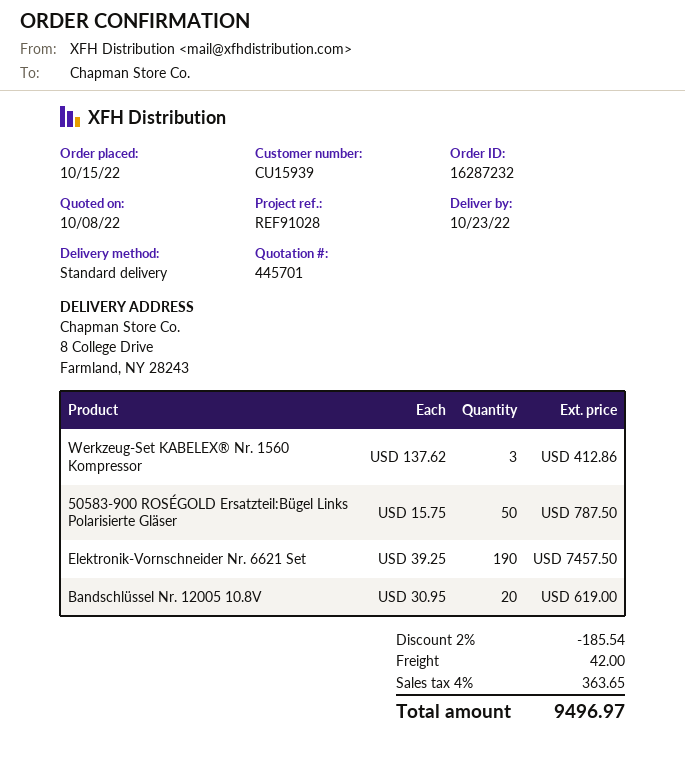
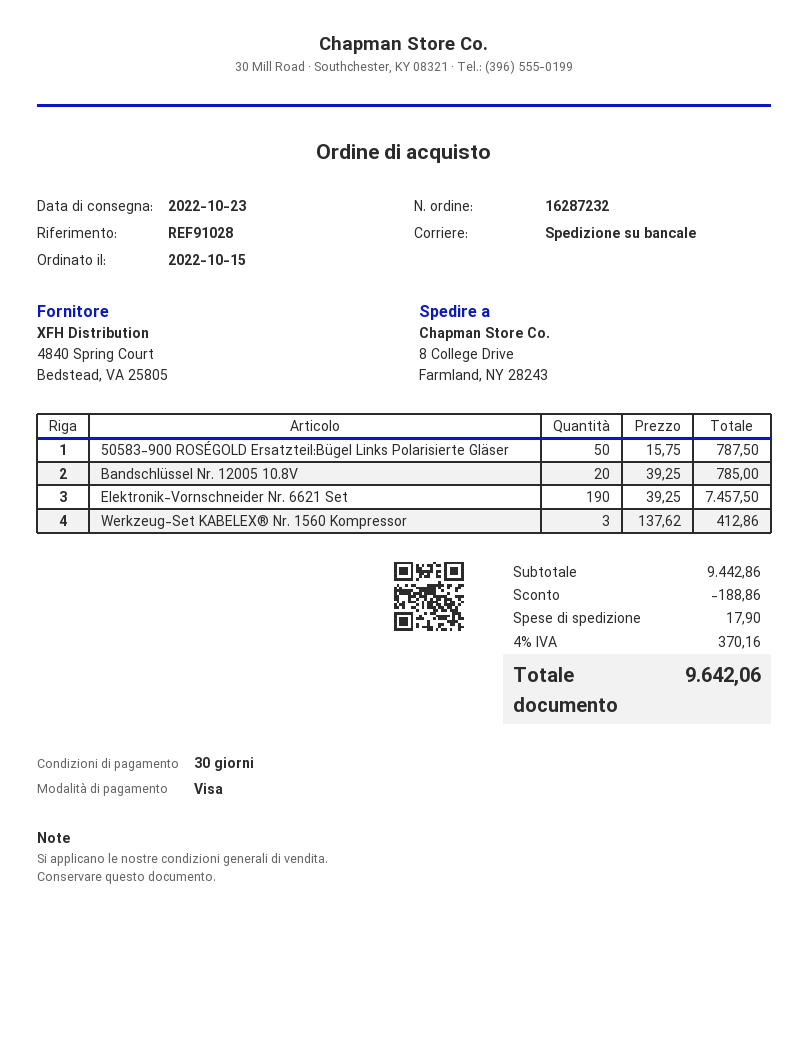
shipping method: standard -> pallet freight
Bandschlüssel Nr. 12005 10.8V: 20 x 30.95 = 619.00 -> 20 x 39.25 = 785.00
discount: 185.54 -> 188.86
shipping: 42.00 -> 17.90
tax: 4% = 363.65 -> 4% = 370.16
total: 9496.97 -> 9642.06

